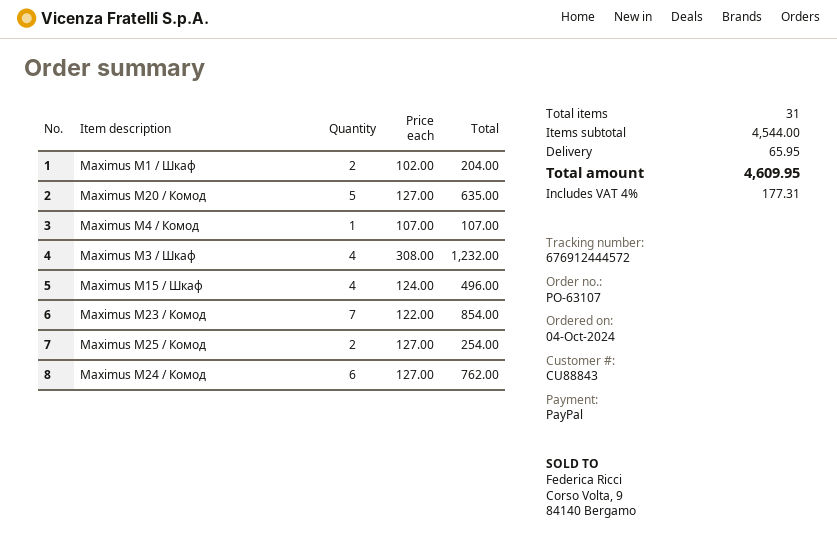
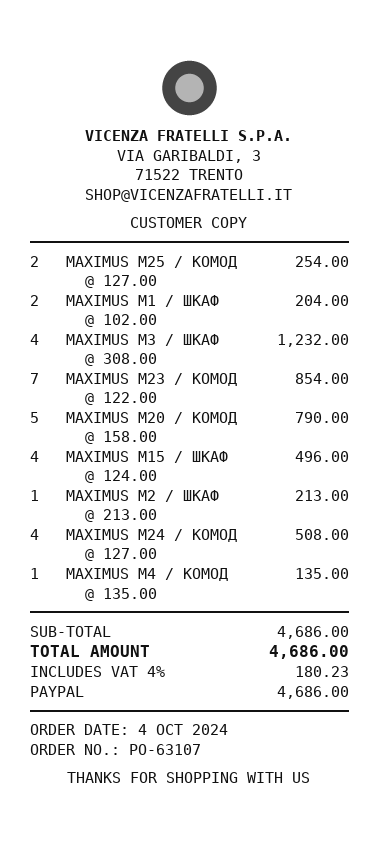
Maximus M20 / Комод: 5 x 127.00 = 635.00 -> 5 x 158.00 = 790.00
Maximus M4 / Комод: 1 x 107.00 = 107.00 -> 1 x 135.00 = 135.00
Maximus M24 / Комод: 6 x 127.00 = 762.00 -> 4 x 127.00 = 508.00
MAXIMUS M2 / ШКАФ: none -> 1 x 213.00 = 213.00
subtotal: 4544.00 -> 4686.00
shipping: 65.95 -> none
tax: 4% = 177.31 -> 4% = 180.23
total: 4609.95 -> 4686.00

